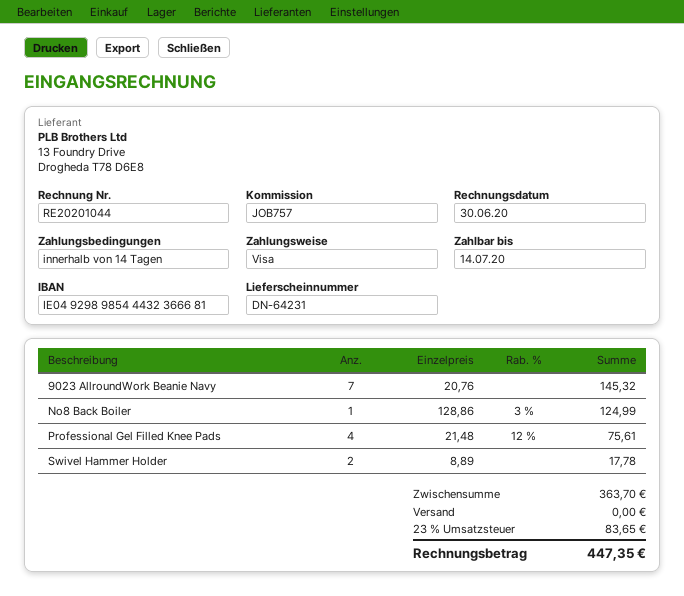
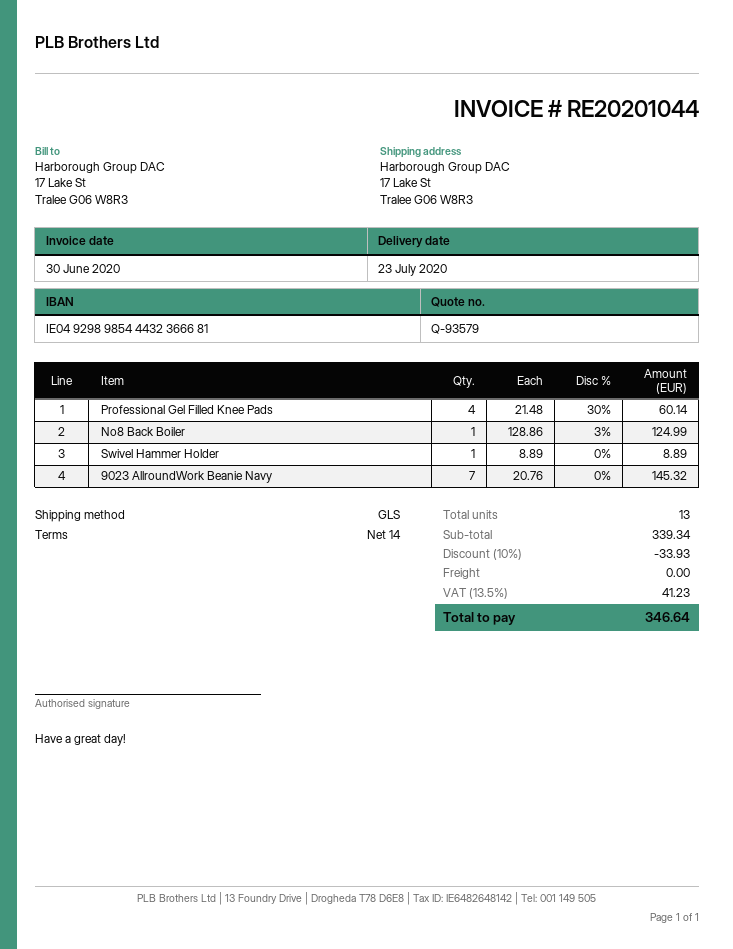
Professional Gel Filled Knee Pads: 4 x 21.48 - 12% = 75.61 -> 4 x 21.48 - 30% = 60.14
Swivel Hammer Holder: 2 x 8.89 = 17.78 -> 1 x 8.89 = 8.89
subtotal: 363.70 -> 339.34
discount: none -> 10% = 33.93
tax: 23% = 83.65 -> 13.5% = 41.23
total: 447.35 -> 346.64

